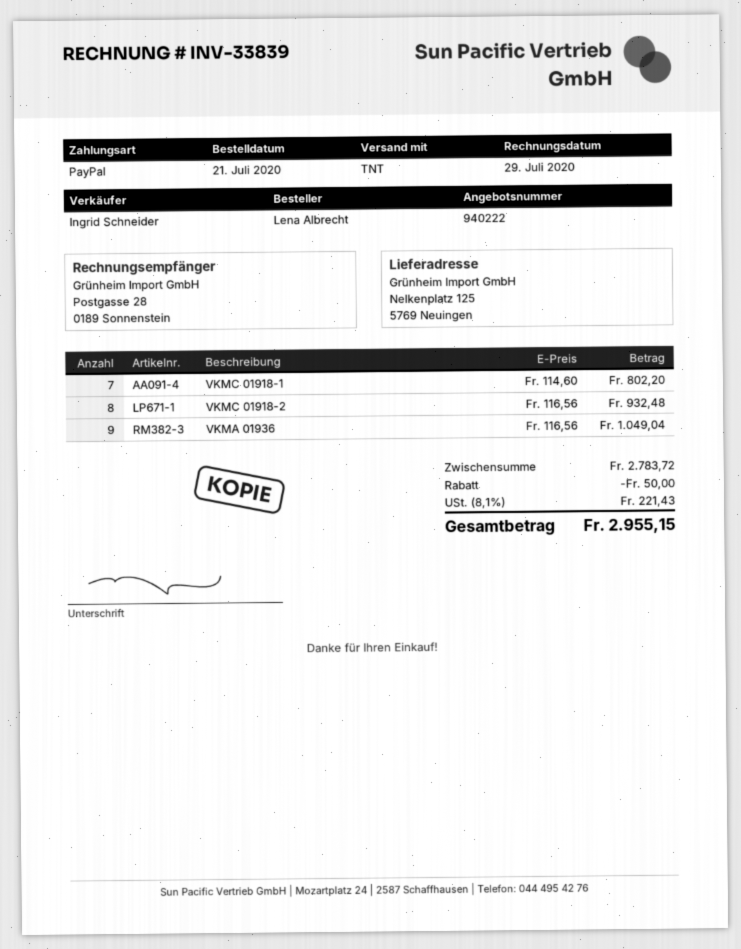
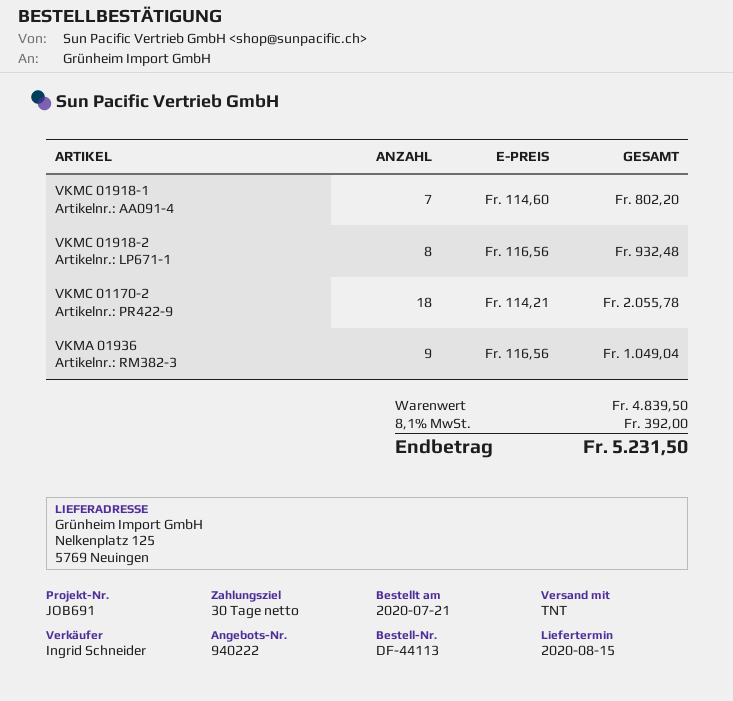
VKMC 01170-2: none -> 18 x 114.21 = 2055.78
subtotal: 2783.72 -> 4839.50
discount: 50.00 -> none
tax: 8.1% = 221.43 -> 8.1% = 392.00
total: 2955.15 -> 5231.50

